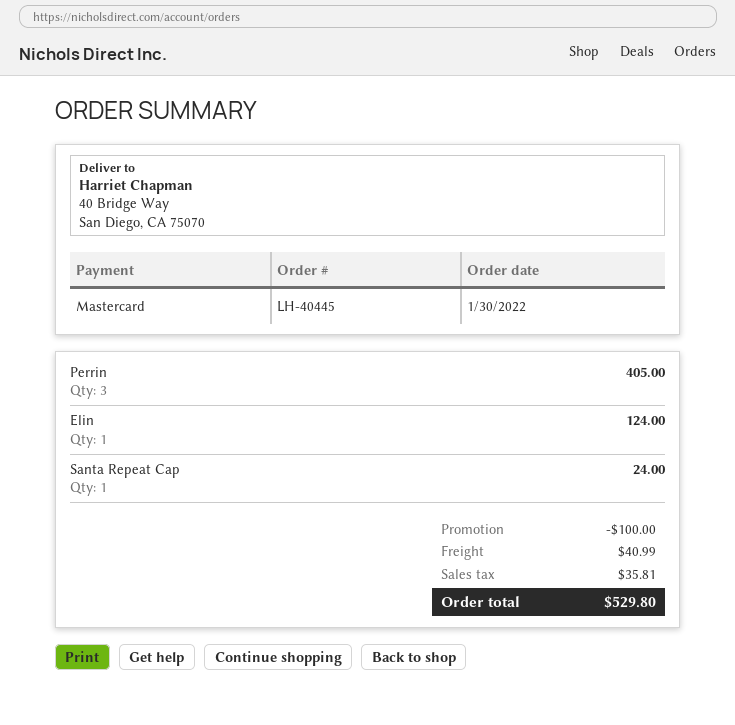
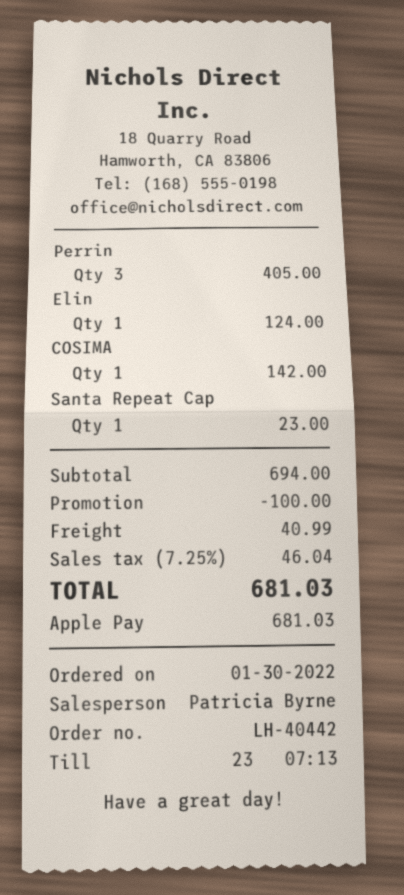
order number: LH-40445 -> LH-40442
payment method: Mastercard -> Apple Pay
Santa Repeat Cap: 1 for 24.00 -> 1 for 23.00
COSIMA: none -> 1 for 142.00
tax: 35.81 -> 46.04
total: 529.80 -> 681.03

